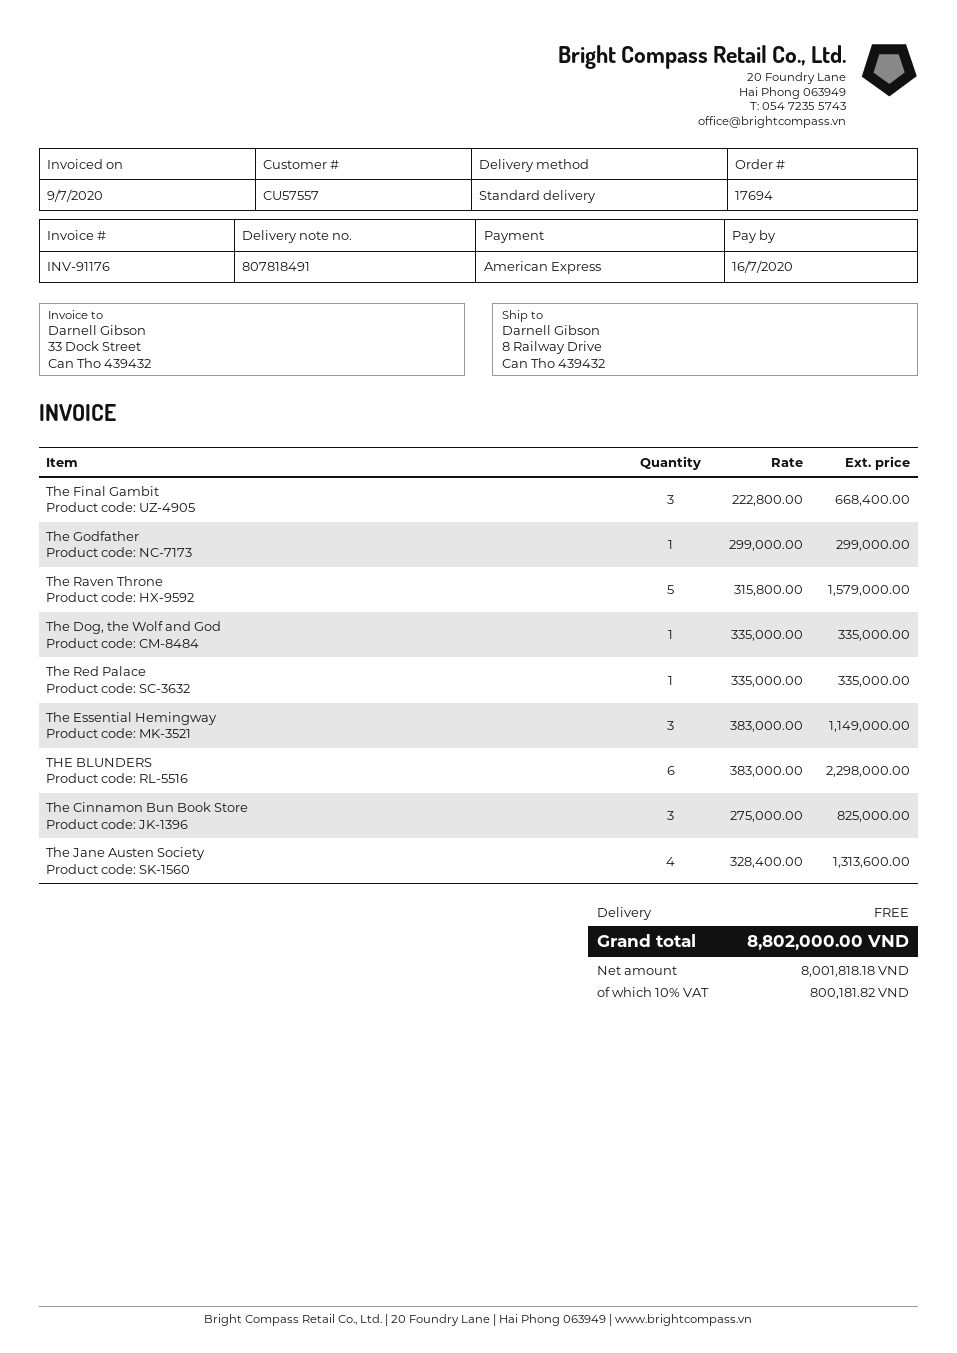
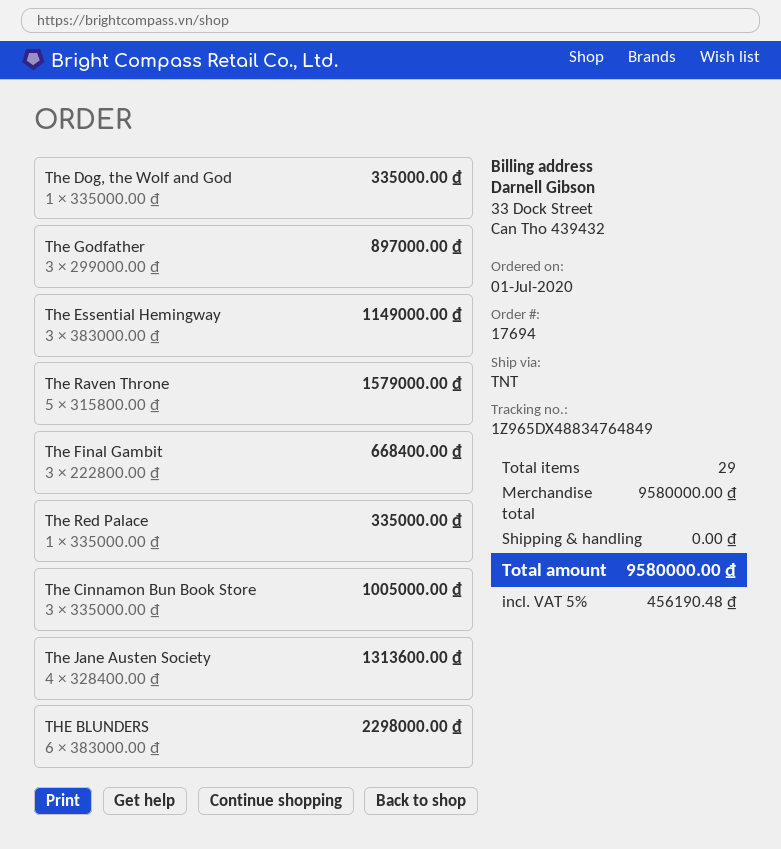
shipping method: standard -> TNT
The Godfather: 1 x 299000.00 = 299000.00 -> 3 x 299000.00 = 897000.00
The Cinnamon Bun Book Store: 3 x 275000.00 = 825000.00 -> 3 x 335000.00 = 1005000.00
tax: 10% = 800181.82 -> 5% = 456190.48
total: 8802000.00 -> 9580000.00

